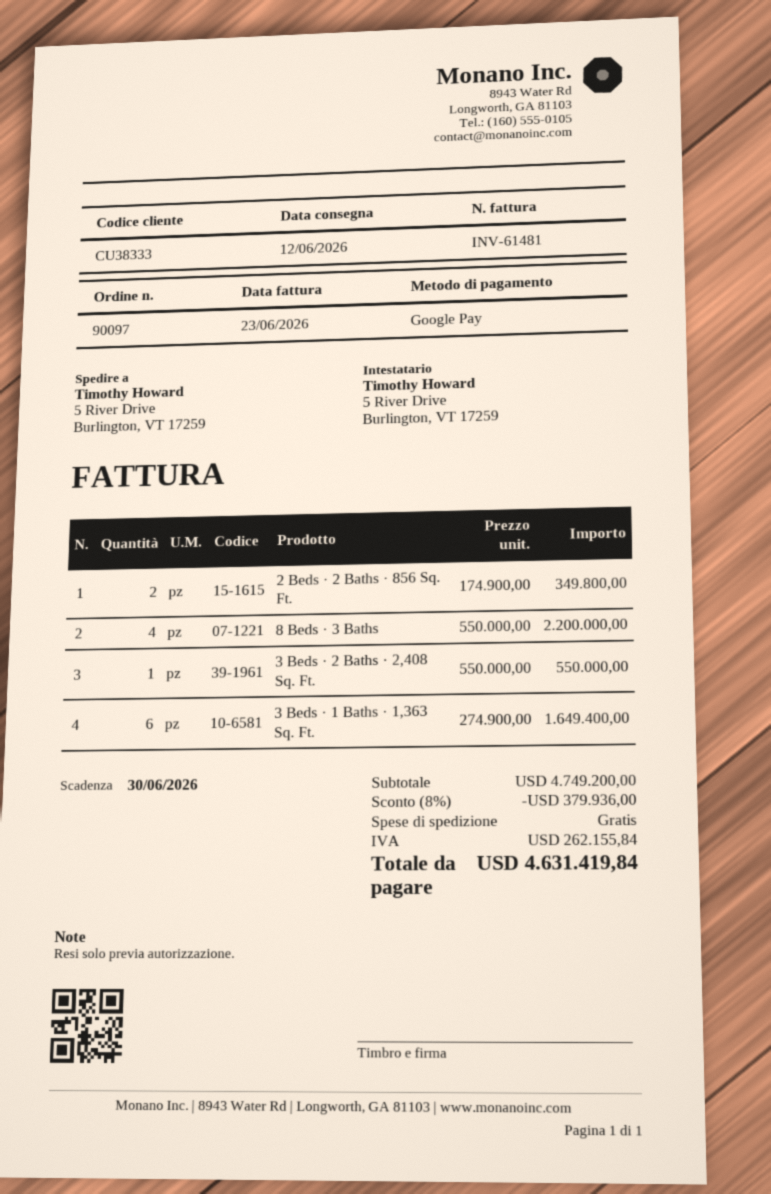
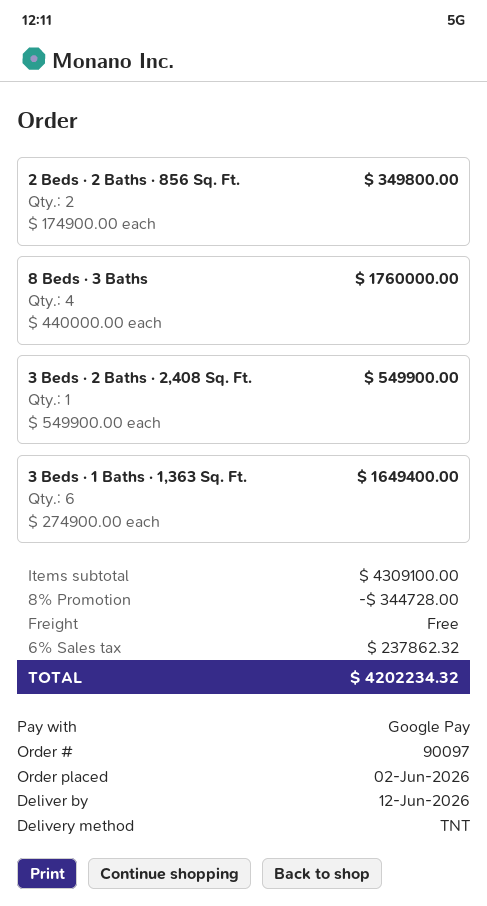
8 Beds · 3 Baths: 4 x 550000.00 = 2200000.00 -> 4 x 440000.00 = 1760000.00
3 Beds · 2 Baths · 2,408 Sq. Ft.: 1 x 550000.00 = 550000.00 -> 1 x 549900.00 = 549900.00
subtotal: 4749200.00 -> 4309100.00
discount: 8% = 379936.00 -> 8% = 344728.00
tax: 262155.84 -> 237862.32
total: 4631419.84 -> 4202234.32

